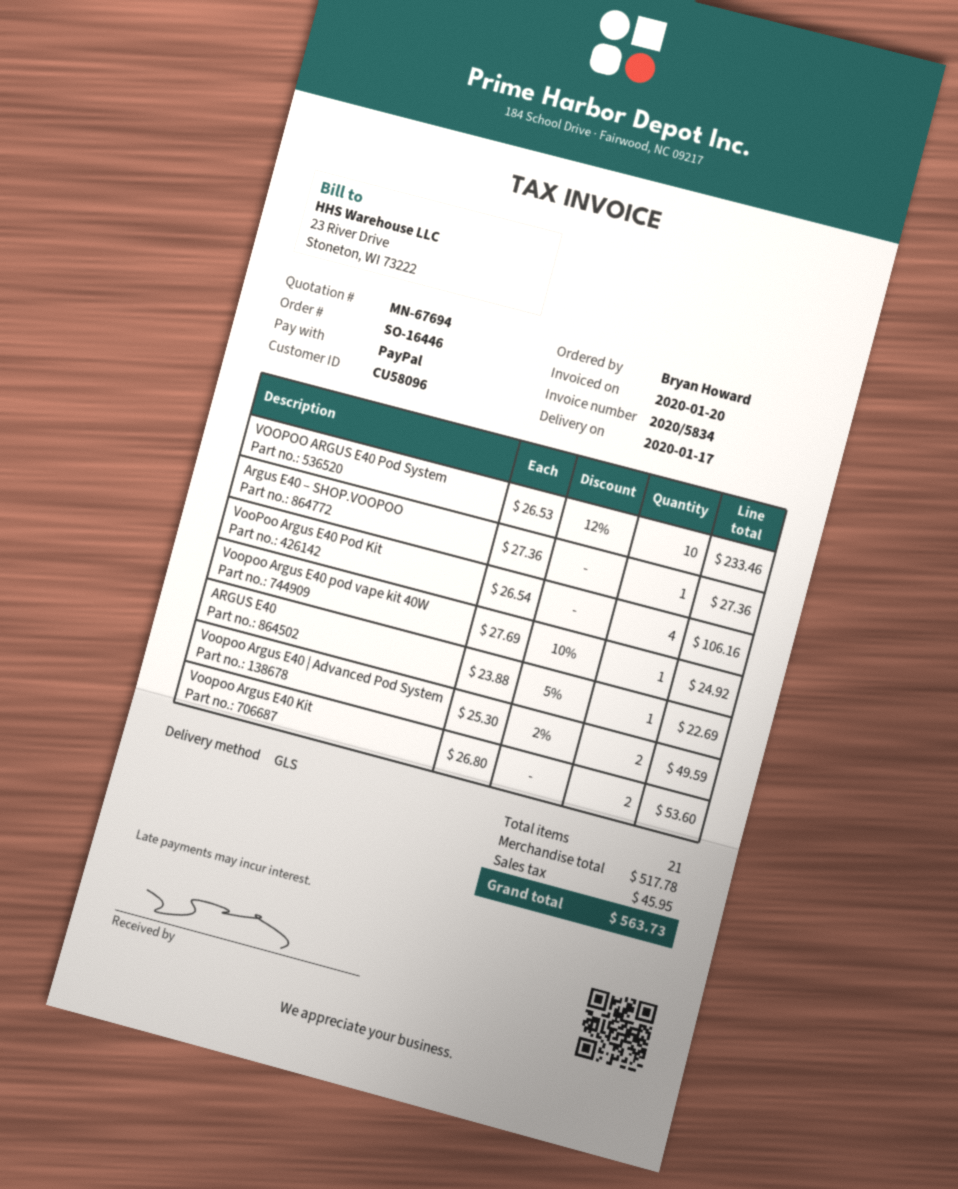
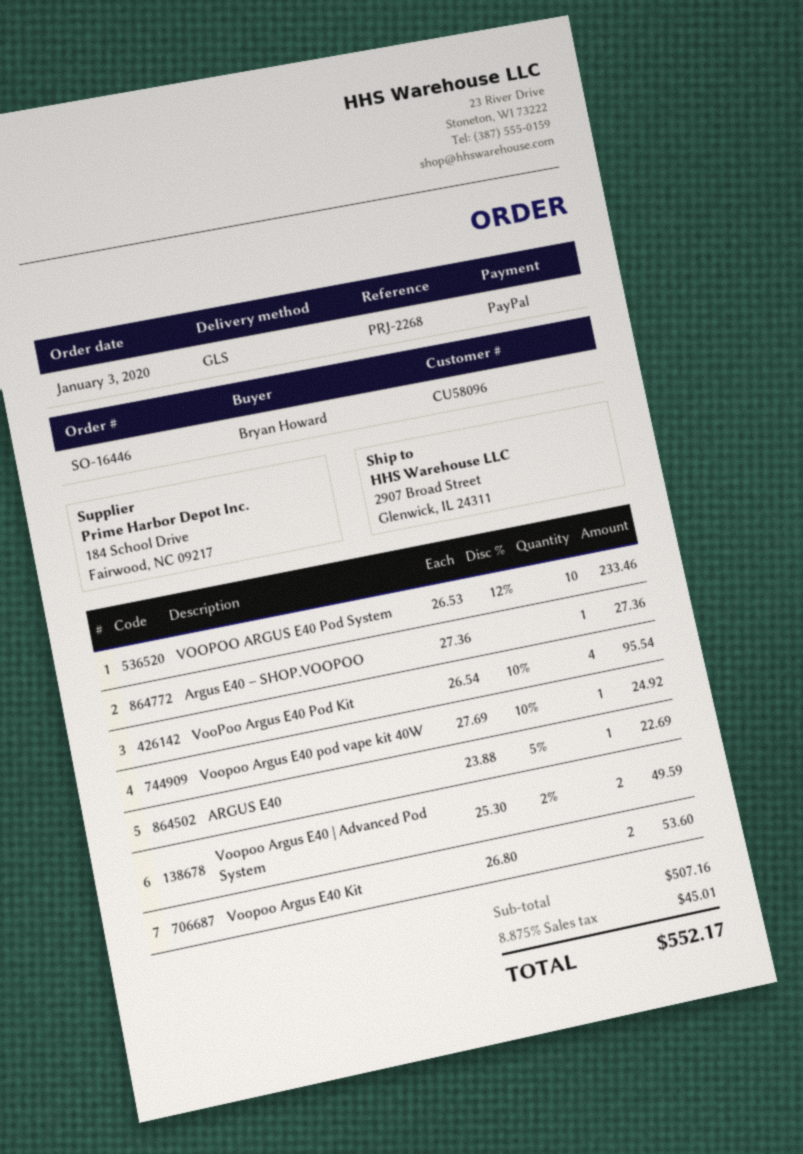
VooPoo Argus E40 Pod Kit: 4 x 26.54 = 106.16 -> 4 x 26.54 - 10% = 95.54
subtotal: 517.78 -> 507.16
tax: 45.95 -> 45.01
total: 563.73 -> 552.17

